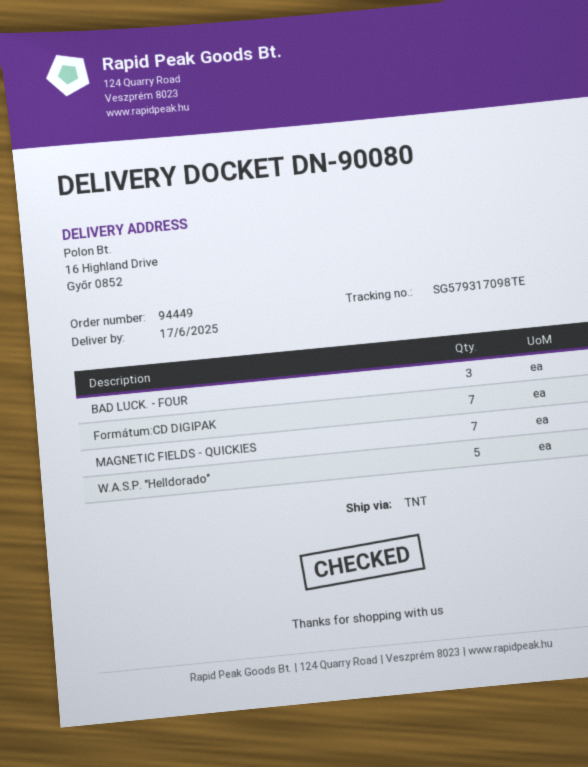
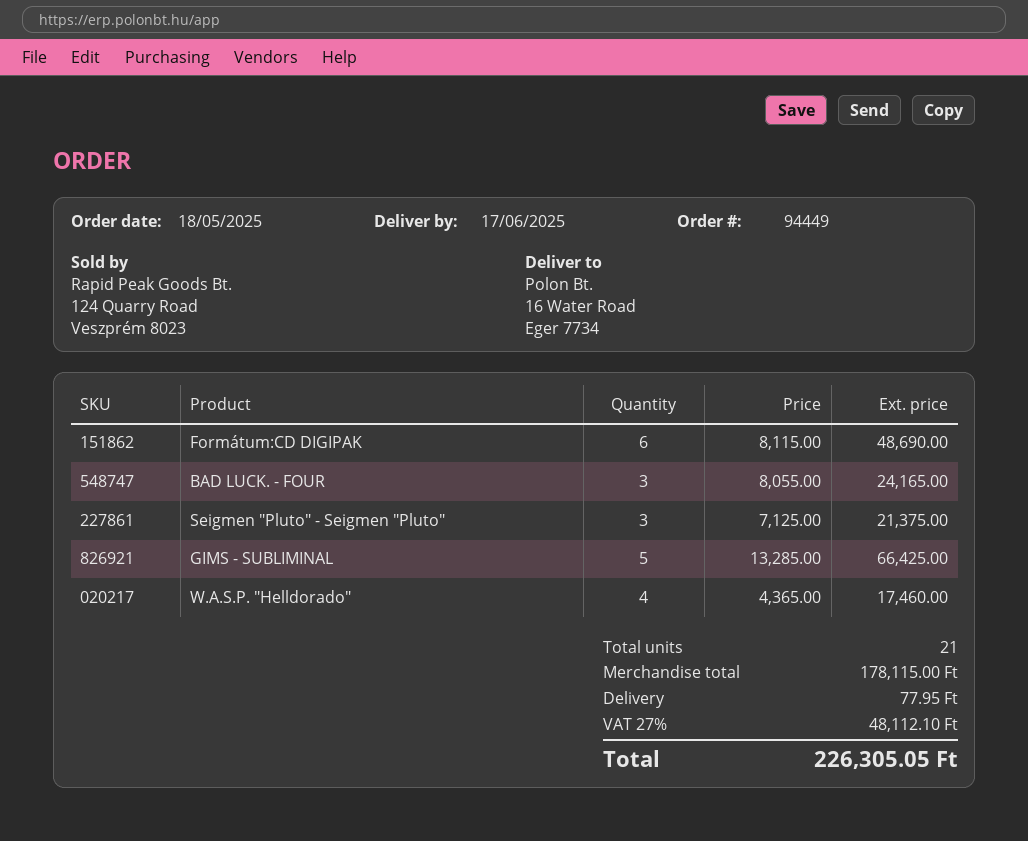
ship to: 16 Highland Drive, Győr 0852 -> 16 Water Road, Eger 7734
Formátum:CD DIGIPAK: 7 -> 6
MAGNETIC FIELDS - QUICKIES: 7 -> none
W.A.S.P. "Helldorado": 5 -> 4
Seigmen "Pluto" - Seigmen "Pluto": none -> 3
GIMS - SUBLIMINAL: none -> 5

